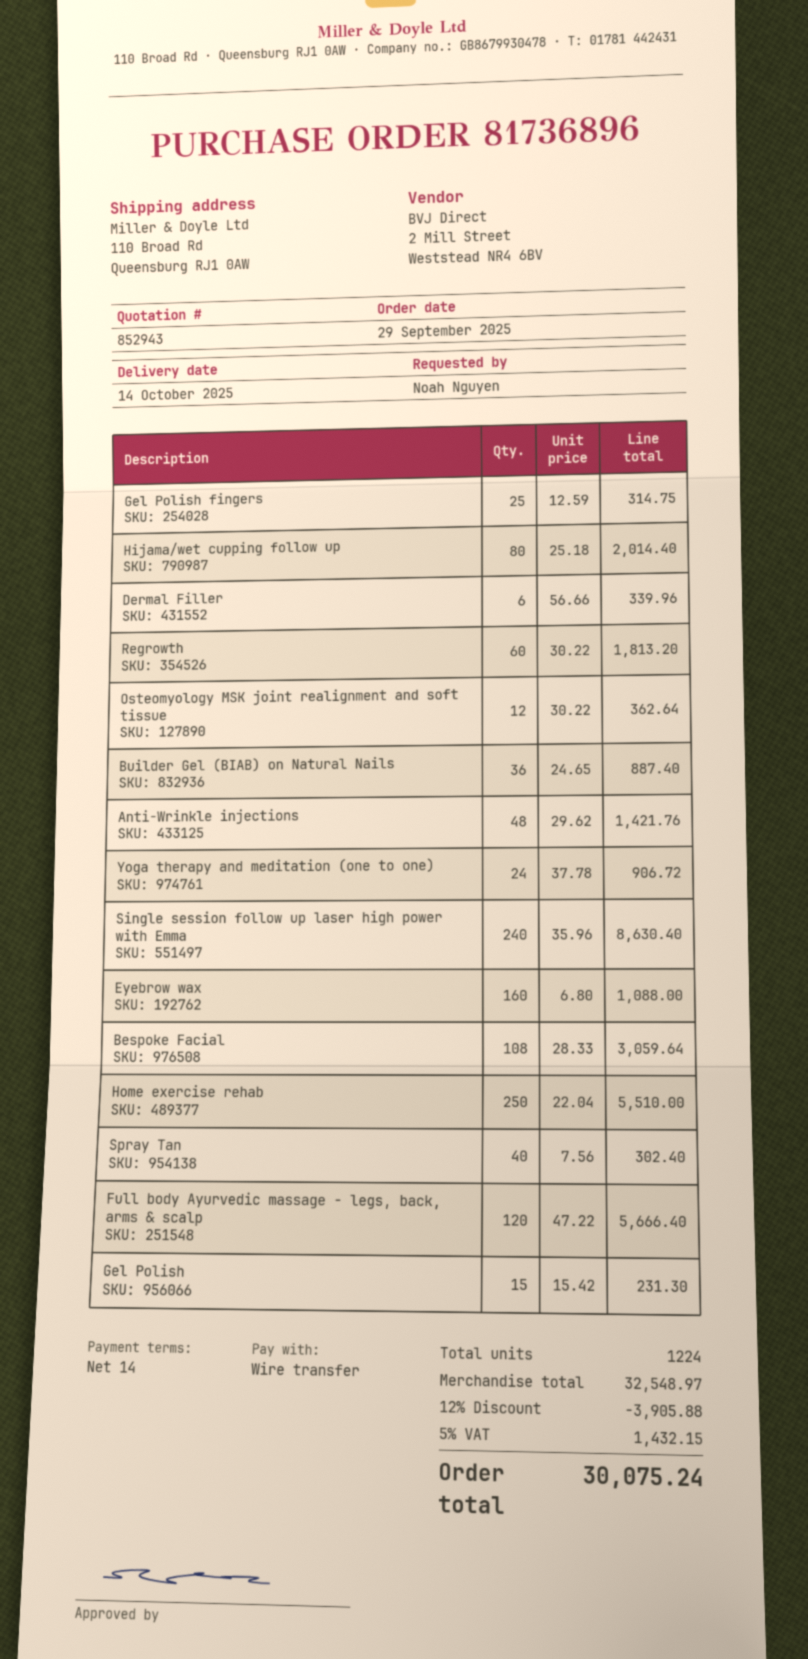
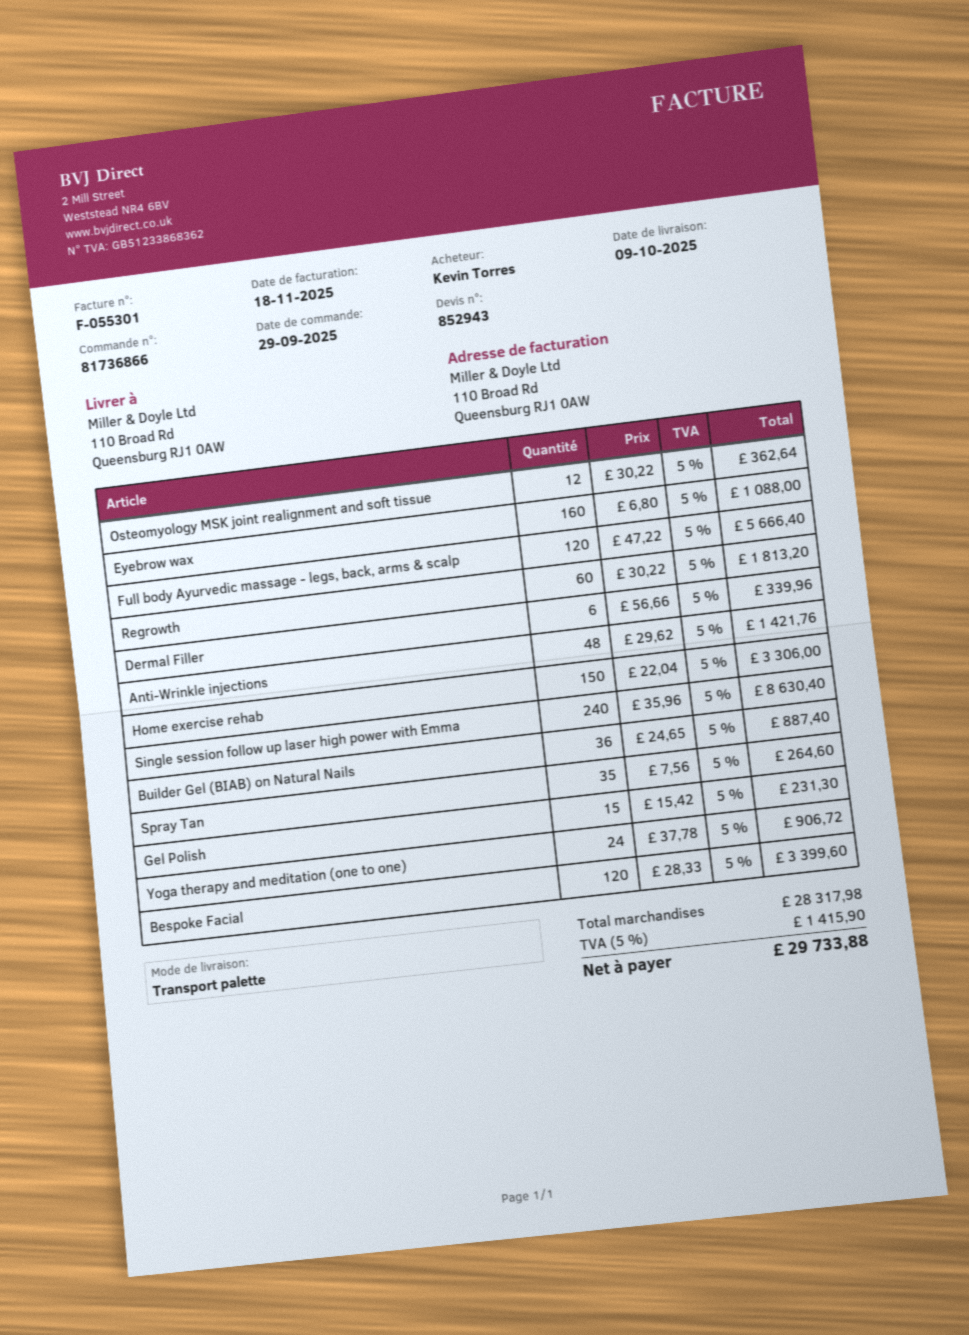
order number: 81736896 -> 81736866
delivery date: 2025-10-14 -> 2025-10-09
ordered by: Noah Nguyen -> Kevin Torres
Gel Polish fingers: 25 x 12.59 = 314.75 -> none
Hijama/wet cupping follow up: 80 x 25.18 = 2014.40 -> none
Bespoke Facial: 108 x 28.33 = 3059.64 -> 120 x 28.33 = 3399.60
Home exercise rehab: 250 x 22.04 = 5510.00 -> 150 x 22.04 = 3306.00
Spray Tan: 40 x 7.56 = 302.40 -> 35 x 7.56 = 264.60
subtotal: 32548.97 -> 28317.98
discount: 12% = 3905.88 -> none
tax: 5% = 1432.15 -> 5% = 1415.90
total: 30075.24 -> 29733.88

